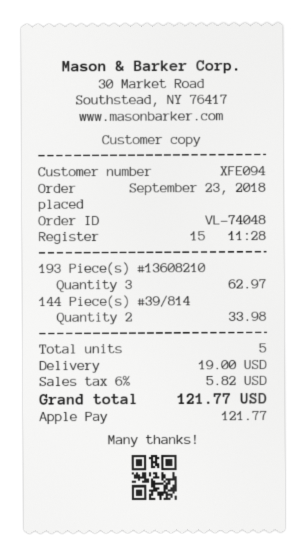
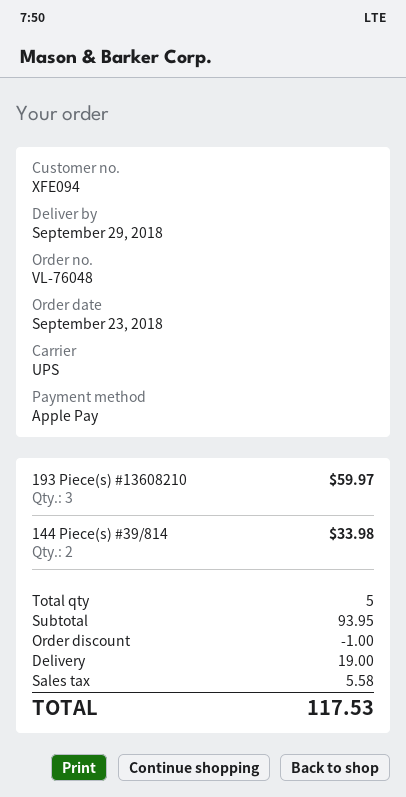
order number: VL-74048 -> VL-76048
193 Piece(s) #13608210: 3 for 62.97 -> 3 for 59.97
discount: none -> 1.00
tax: 5.82 -> 5.58
total: 121.77 -> 117.53

